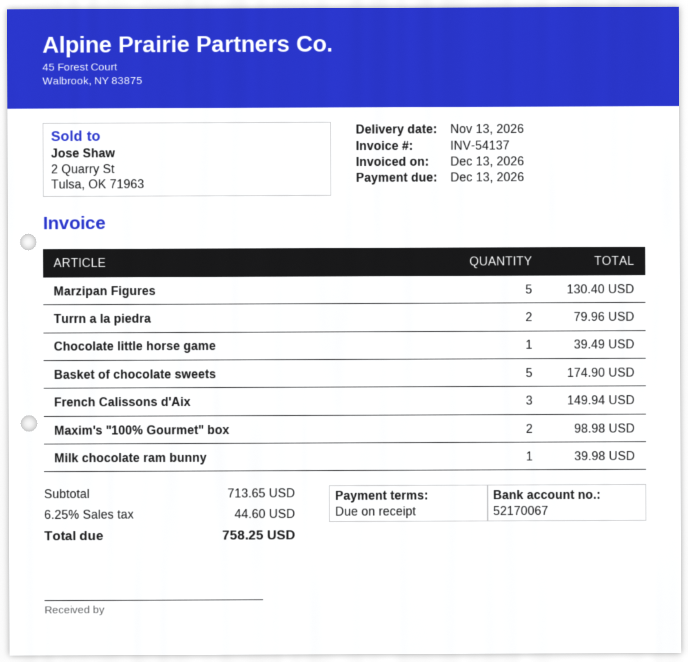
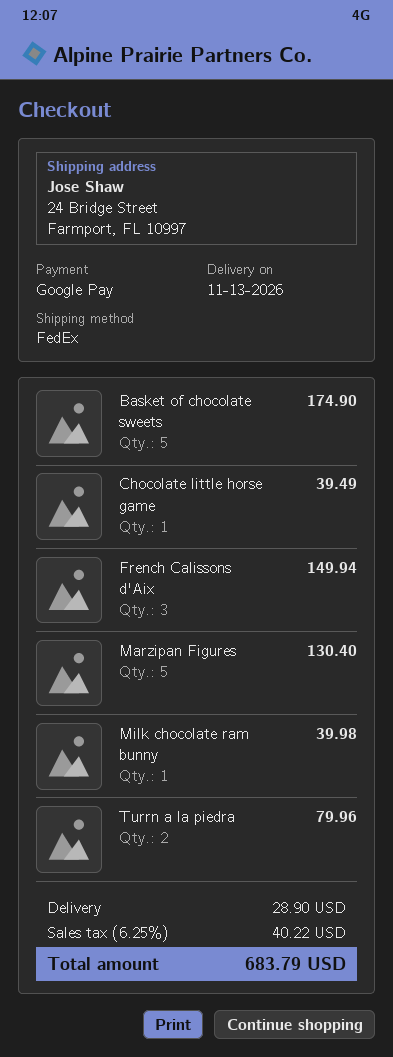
Maxim's "100% Gourmet" box: 2 for 98.98 -> none
shipping: none -> 28.90
tax: 6.25% = 44.60 -> 6.25% = 40.22
total: 758.25 -> 683.79

